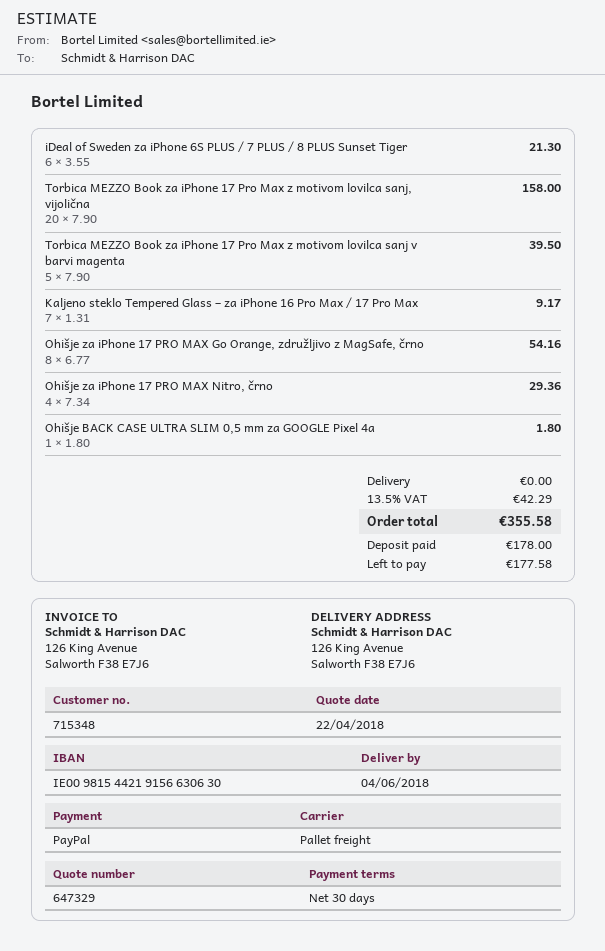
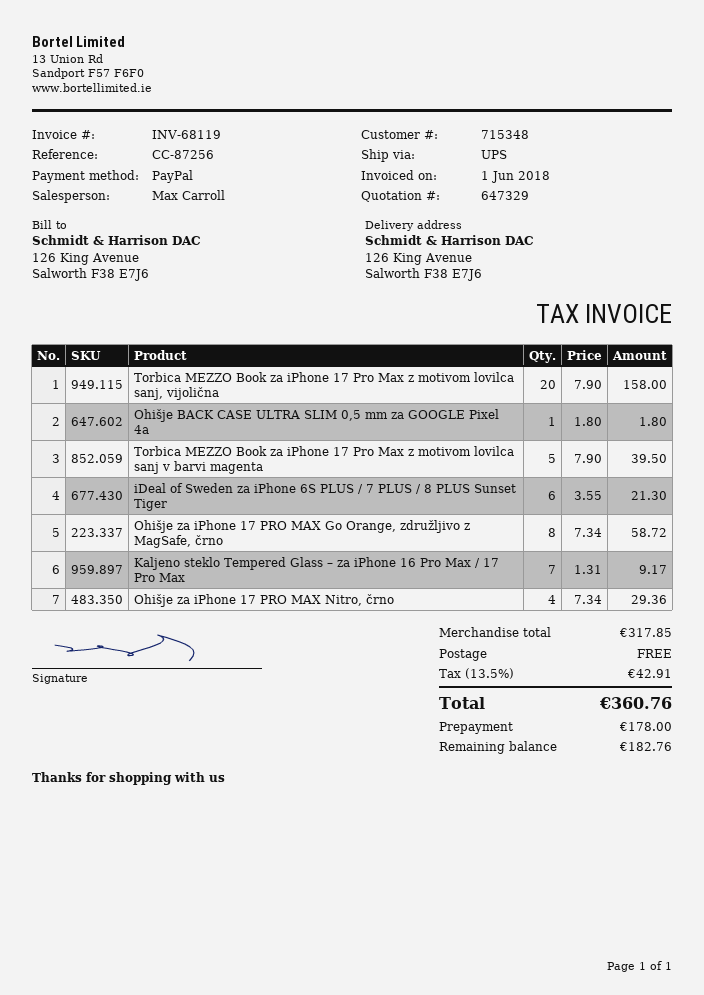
shipping method: pallet freight -> UPS
Ohišje za iPhone 17 PRO MAX Go Orange, združljivo z MagSafe, črno: 8 x 6.77 = 54.16 -> 8 x 7.34 = 58.72
tax: 13.5% = 42.29 -> 13.5% = 42.91
total: 355.58 -> 360.76
balance: 177.58 -> 182.76

